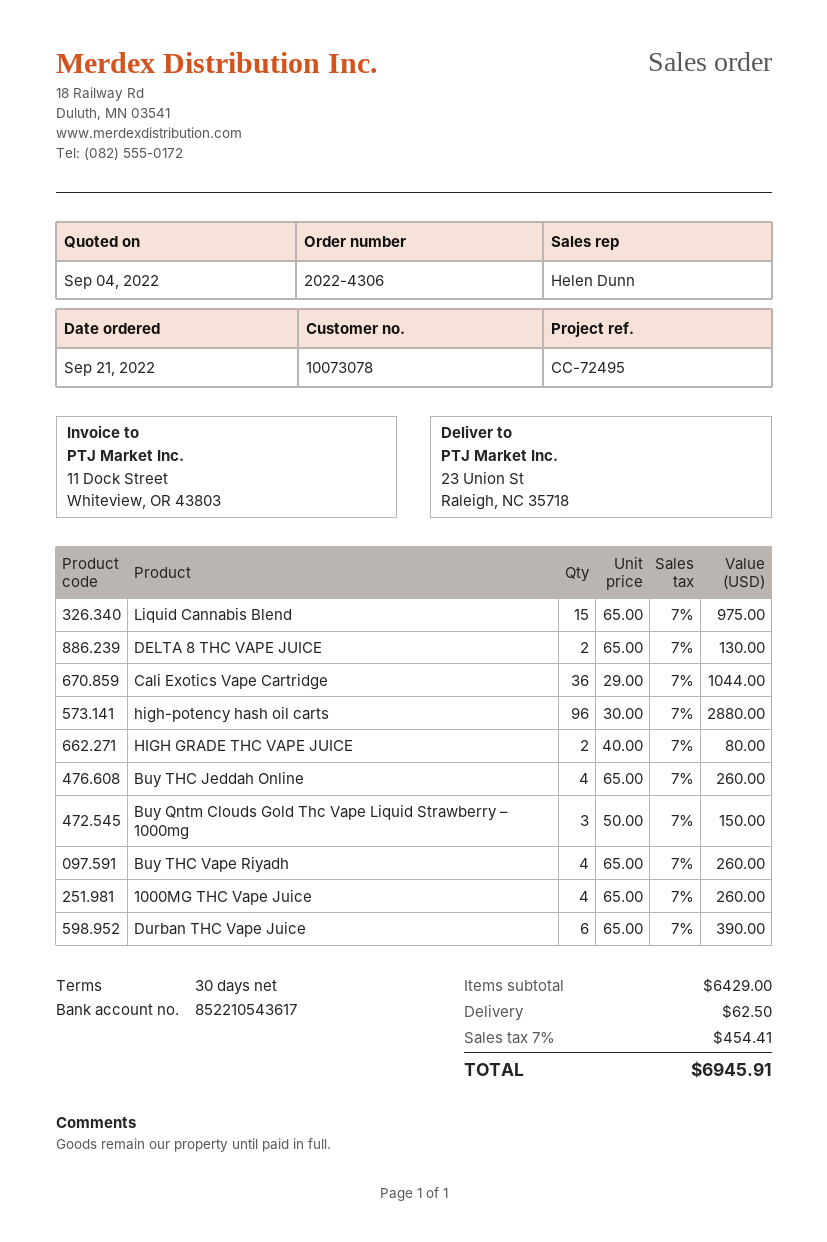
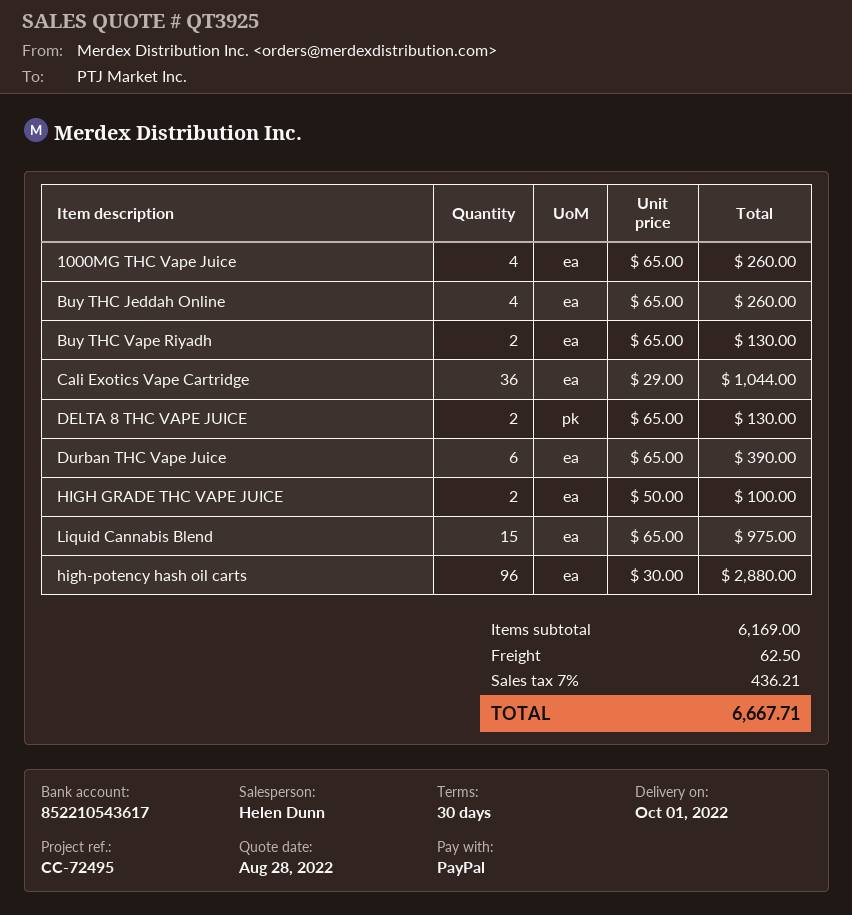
quote date: 2022-09-04 -> 2022-08-28
HIGH GRADE THC VAPE JUICE: 2 x 40.00 = 80.00 -> 2 x 50.00 = 100.00
Buy Qntm Clouds Gold Thc Vape Liquid Strawberry – 1000mg: 3 x 50.00 = 150.00 -> none
Buy THC Vape Riyadh: 4 x 65.00 = 260.00 -> 2 x 65.00 = 130.00
subtotal: 6429.00 -> 6169.00
tax: 7% = 454.41 -> 7% = 436.21
total: 6945.91 -> 6667.71

